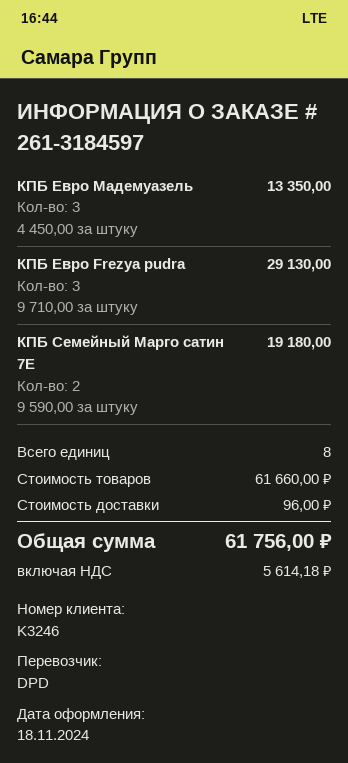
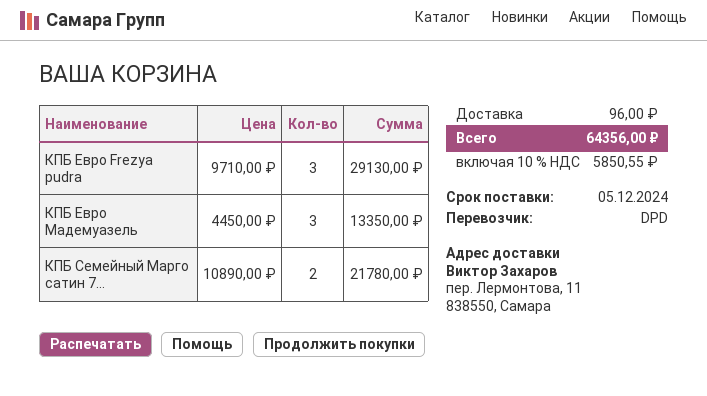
КПБ Семейный Марго сатин 7Е: 2 x 9590.00 = 19180.00 -> 2 x 10890.00 = 21780.00
tax: 5614.18 -> 5850.55
total: 61756.00 -> 64356.00

